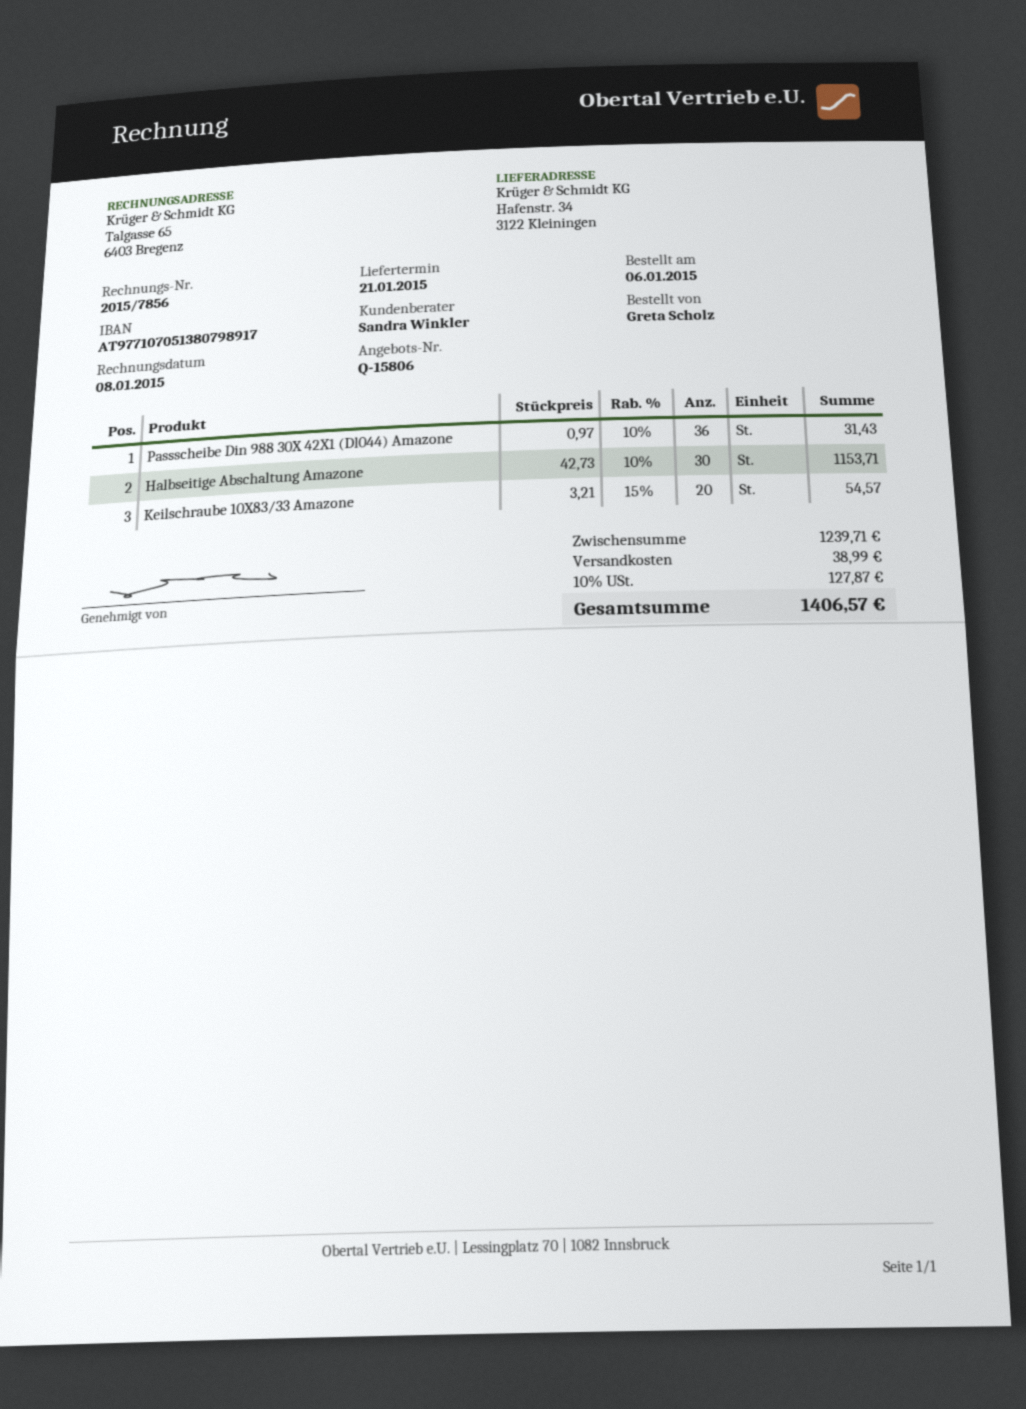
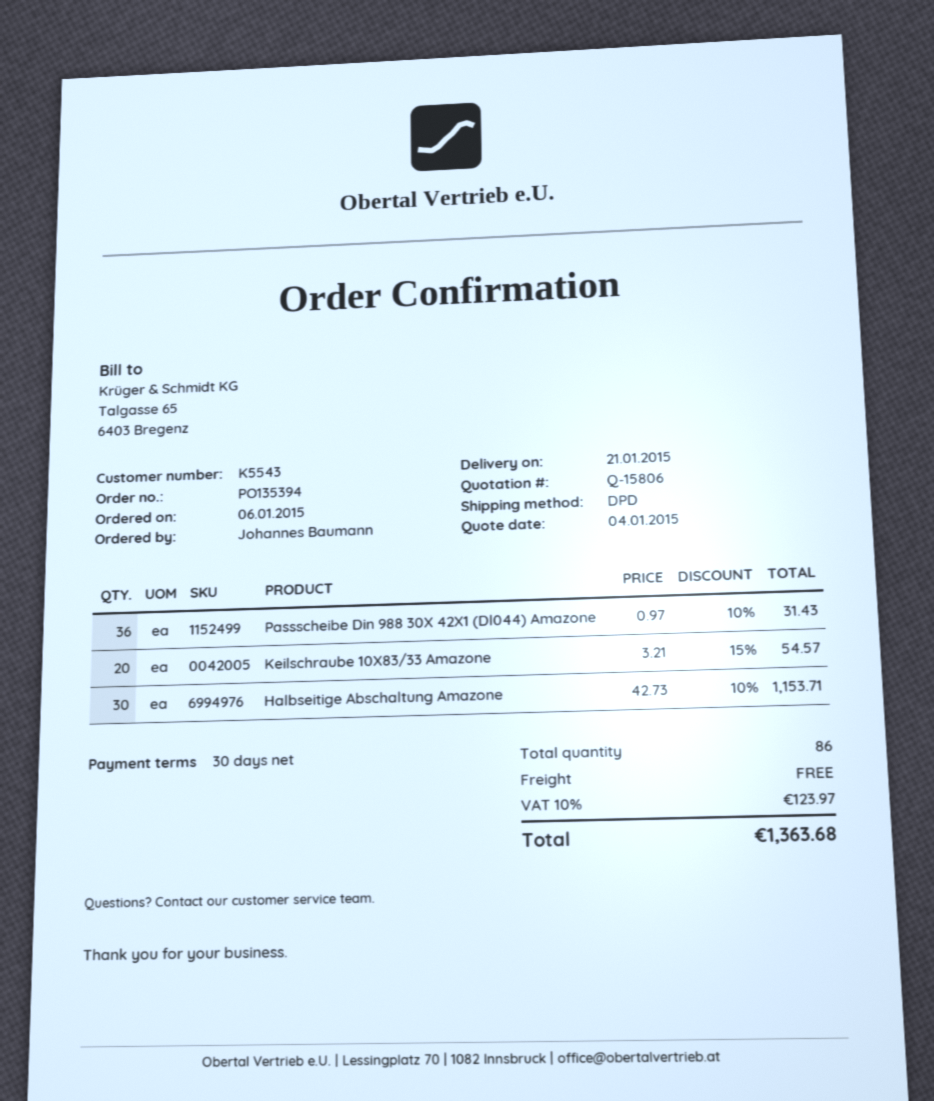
ordered by: Greta Scholz -> Johannes Baumann
shipping: 38.99 -> 0.00
tax: 10% = 127.87 -> 10% = 123.97
total: 1406.57 -> 1363.68

